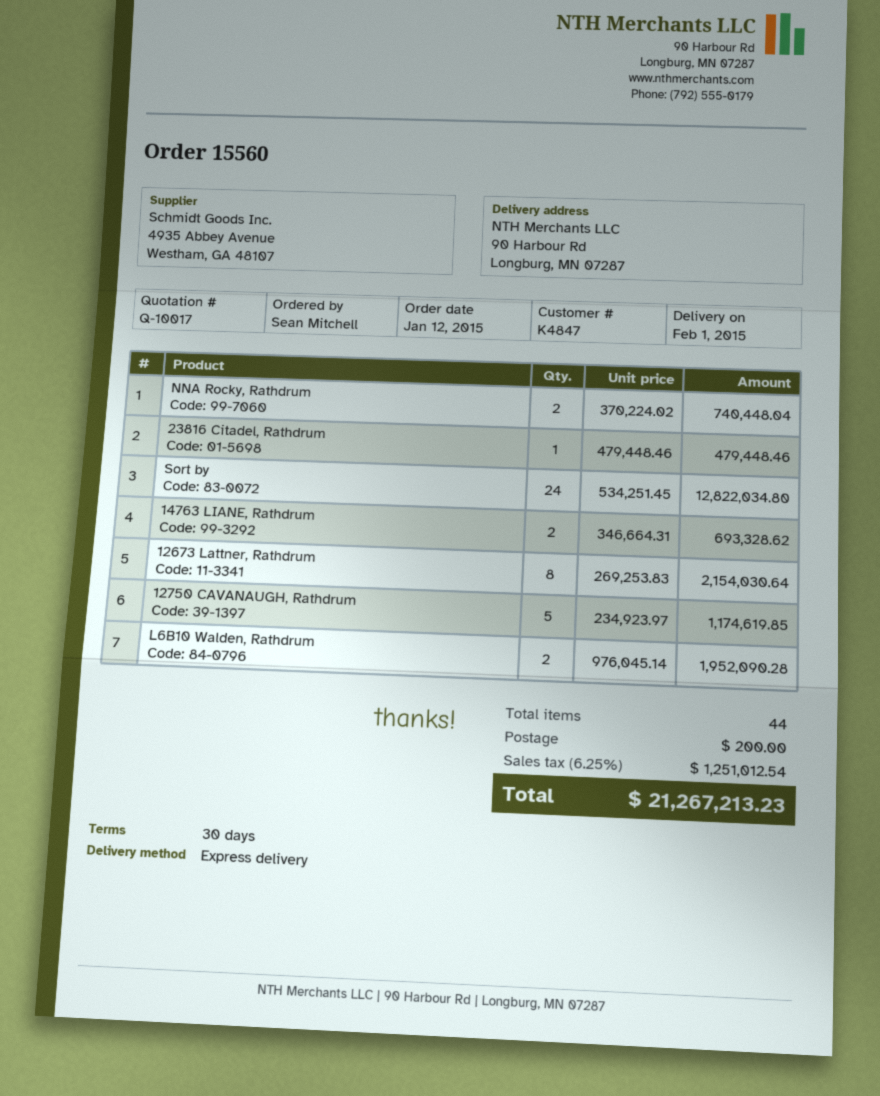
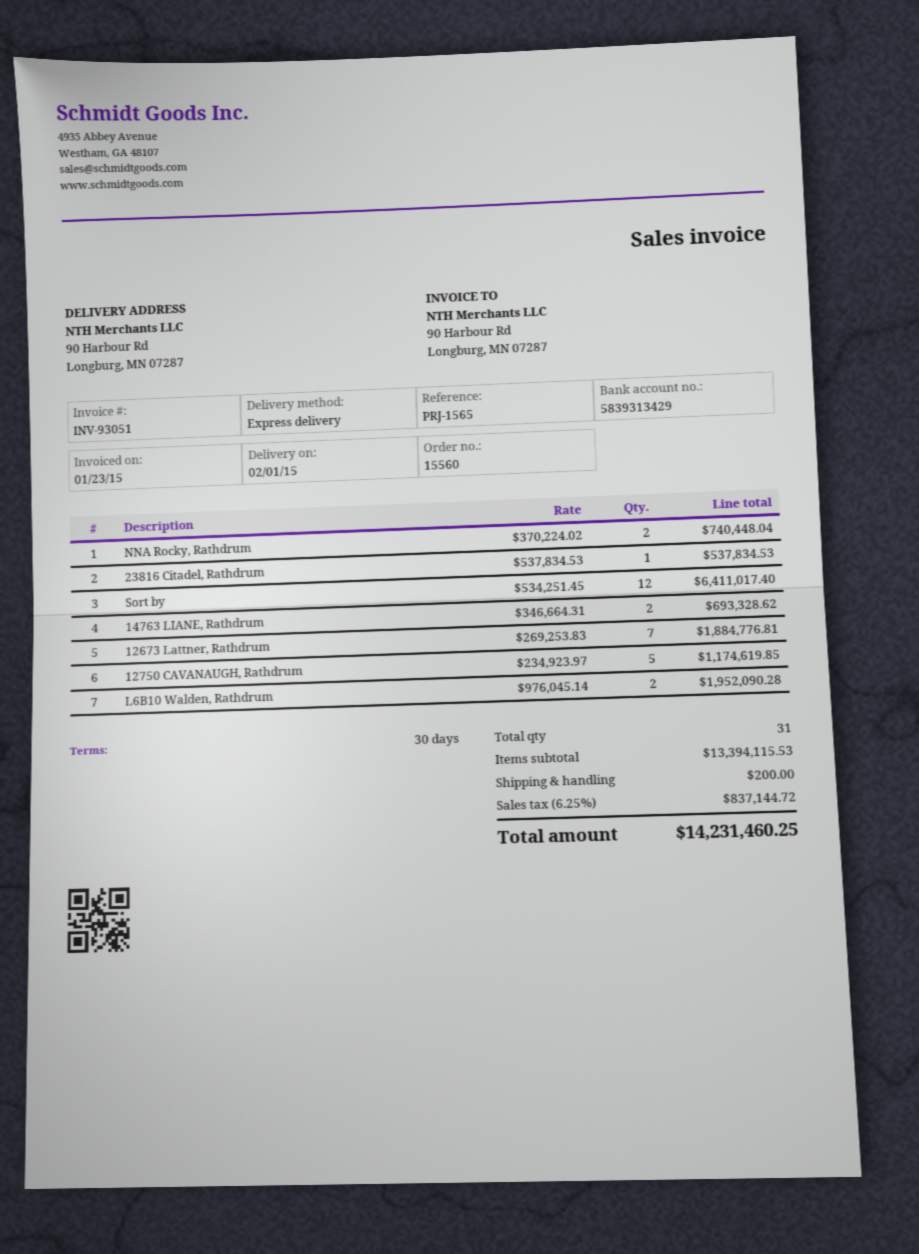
23816 Citadel, Rathdrum: 1 x 479448.46 = 479448.46 -> 1 x 537834.53 = 537834.53
Sort by: 24 x 534251.45 = 12822034.80 -> 12 x 534251.45 = 6411017.40
12673 Lattner, Rathdrum: 8 x 269253.83 = 2154030.64 -> 7 x 269253.83 = 1884776.81
total quantity: 44 -> 31
tax: 6.25% = 1251012.54 -> 6.25% = 837144.72
total: 21267213.23 -> 14231460.25

